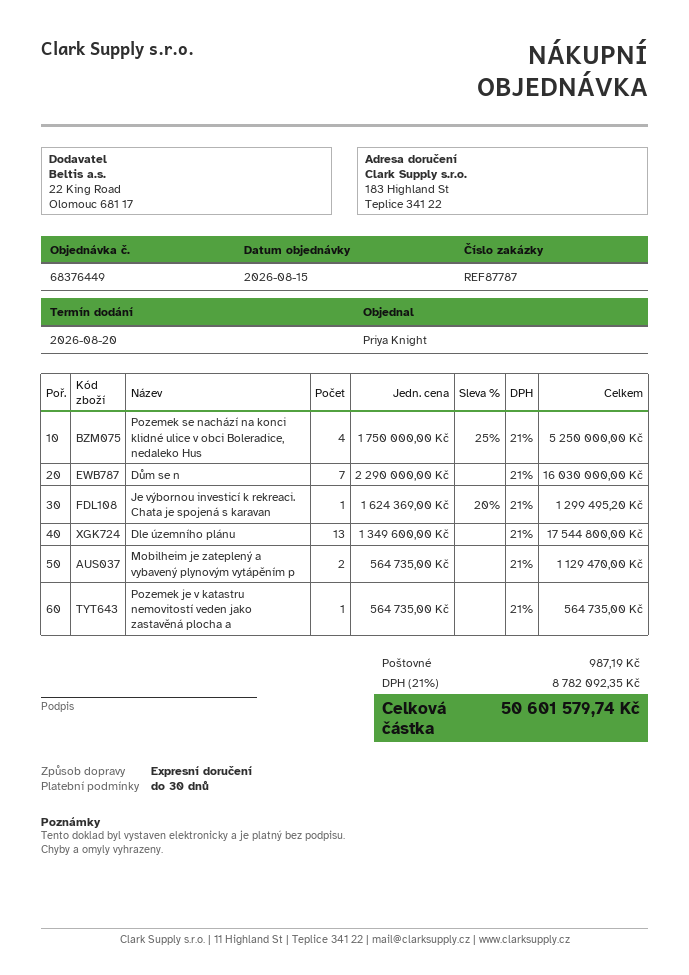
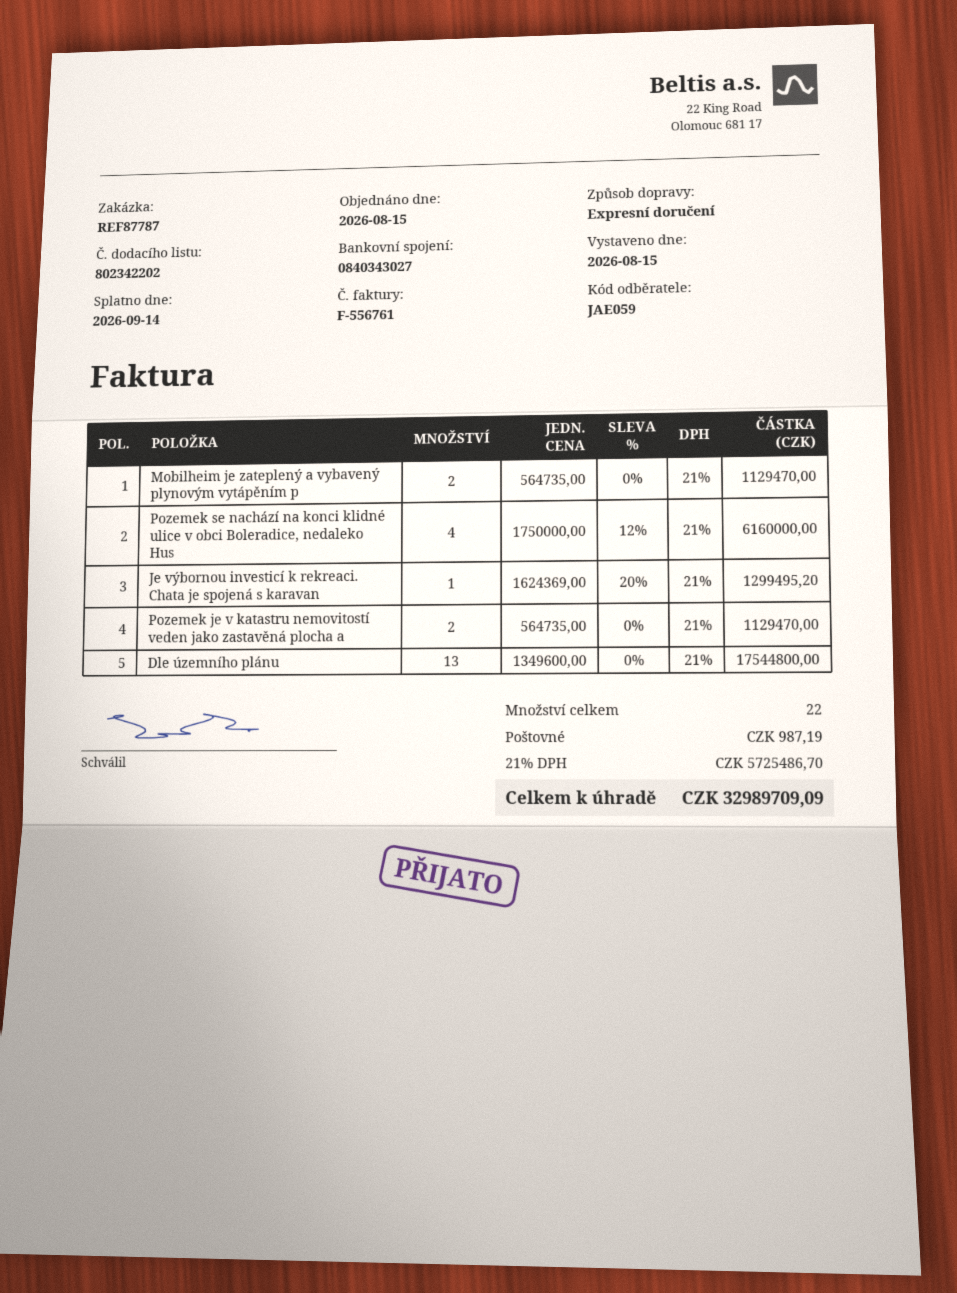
Pozemek se nachází na konci klidné ulice v obci Boleradice, nedaleko Hus: 4 x 1750000.00 - 25% = 5250000.00 -> 4 x 1750000.00 - 12% = 6160000.00
Dům se n: 7 x 2290000.00 = 16030000.00 -> none
Pozemek je v katastru nemovitostí veden jako zastavěná plocha a: 1 x 564735.00 = 564735.00 -> 2 x 564735.00 = 1129470.00
tax: 21% = 8782092.35 -> 21% = 5725486.70
total: 50601579.74 -> 32989709.09

